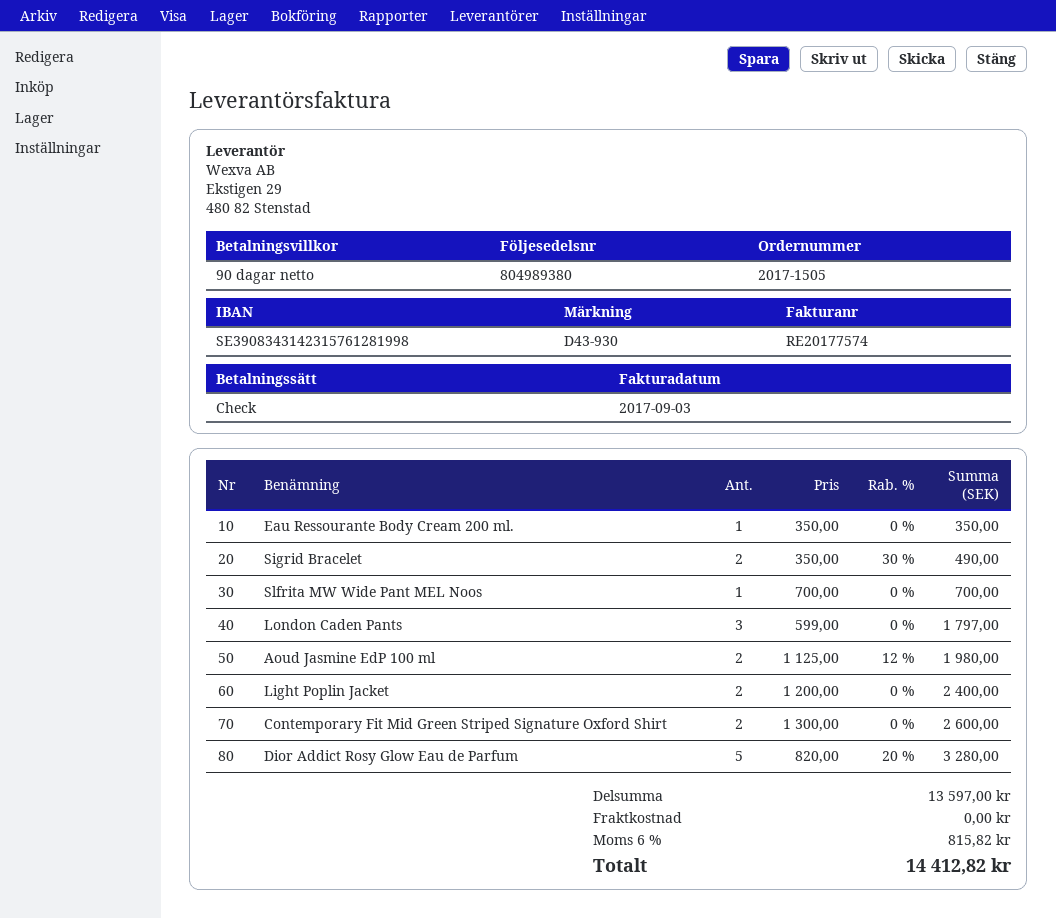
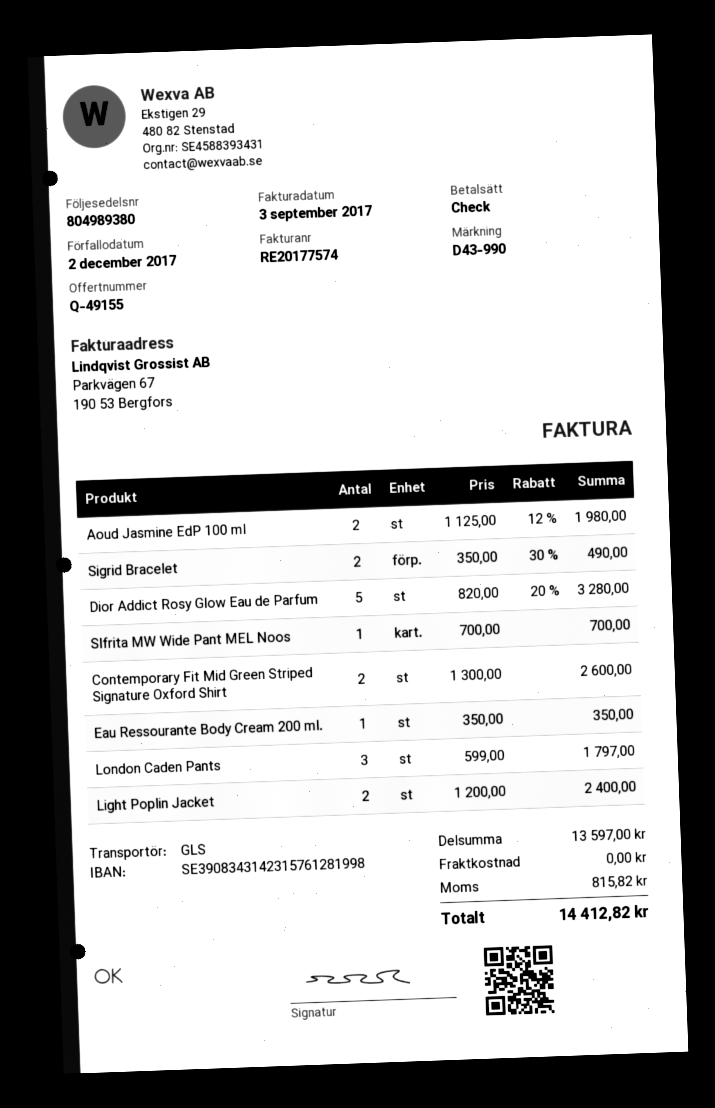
reference: D43-930 -> D43-990

